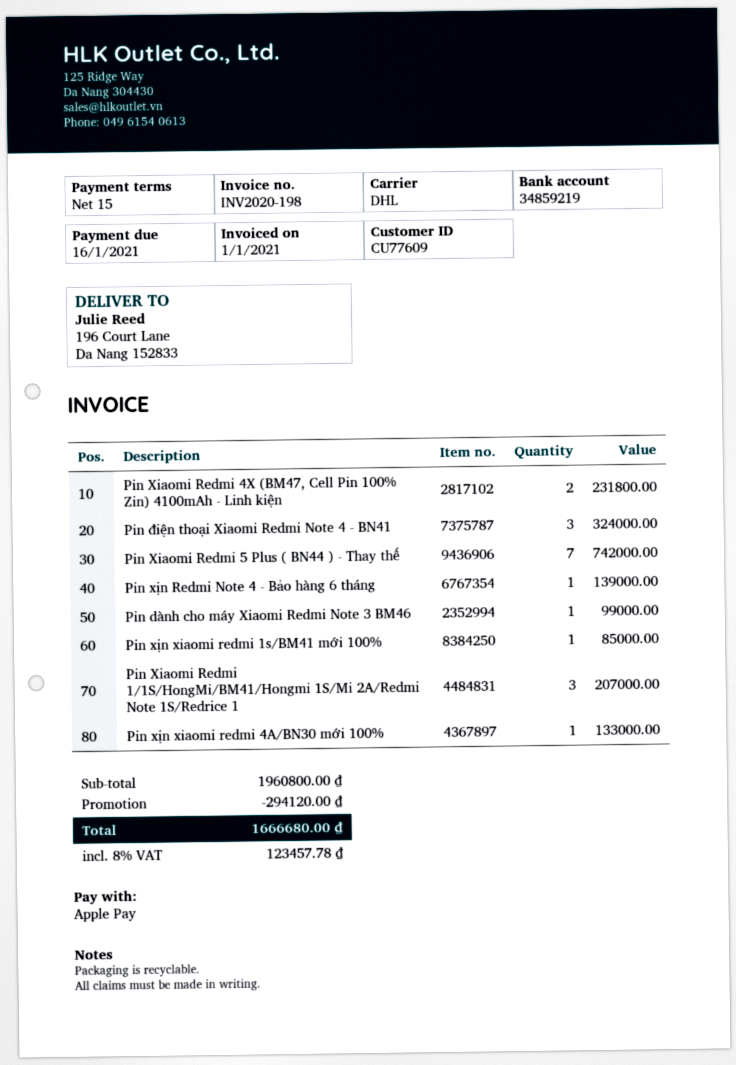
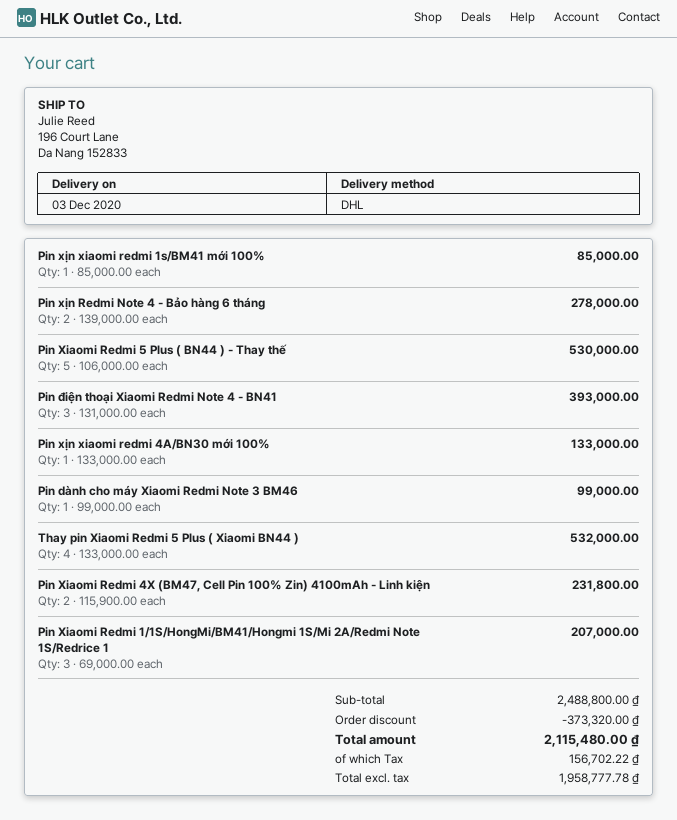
Pin điện thoại Xiaomi Redmi Note 4 - BN41: 3 for 324000.00 -> 3 for 393000.00
Pin Xiaomi Redmi 5 Plus ( BN44 ) - Thay thế: 7 for 742000.00 -> 5 for 530000.00
Pin xịn Redmi Note 4 - Bảo hàng 6 tháng: 1 for 139000.00 -> 2 for 278000.00
Thay pin Xiaomi Redmi 5 Plus ( Xiaomi BN44 ): none -> 4 for 532000.00
subtotal: 1960800.00 -> 2488800.00
discount: 294120.00 -> 373320.00
tax: 123457.78 -> 156702.22
total: 1666680.00 -> 2115480.00

